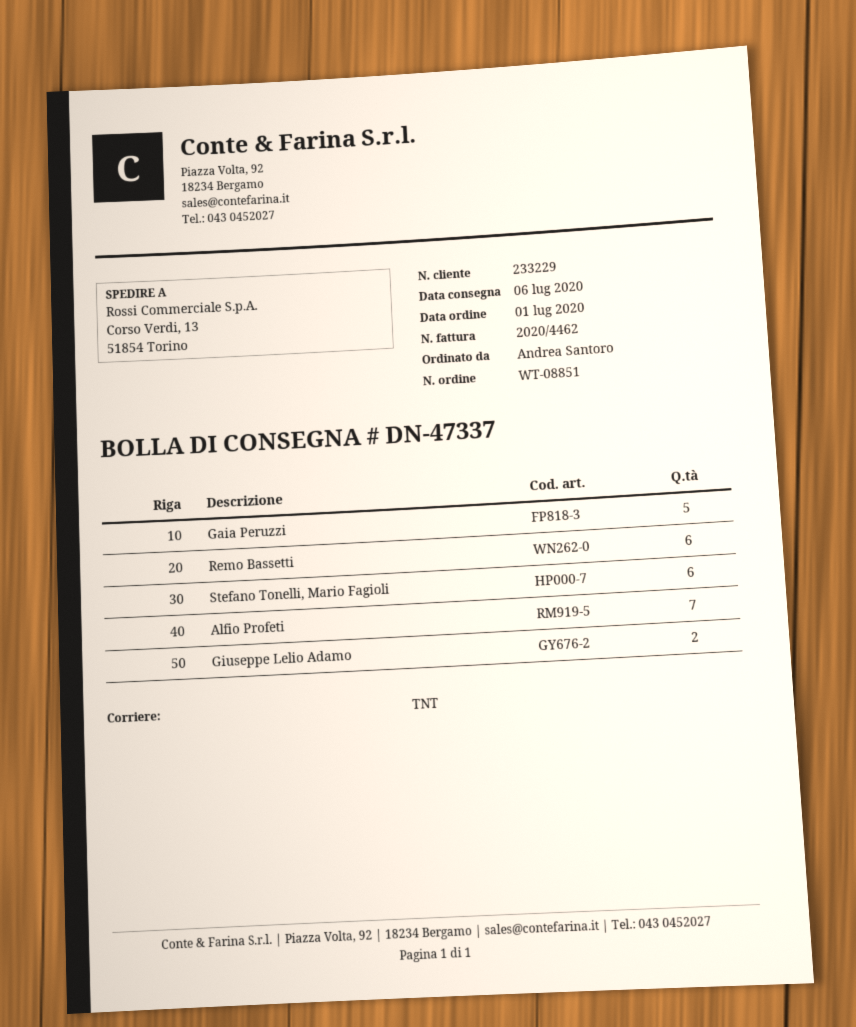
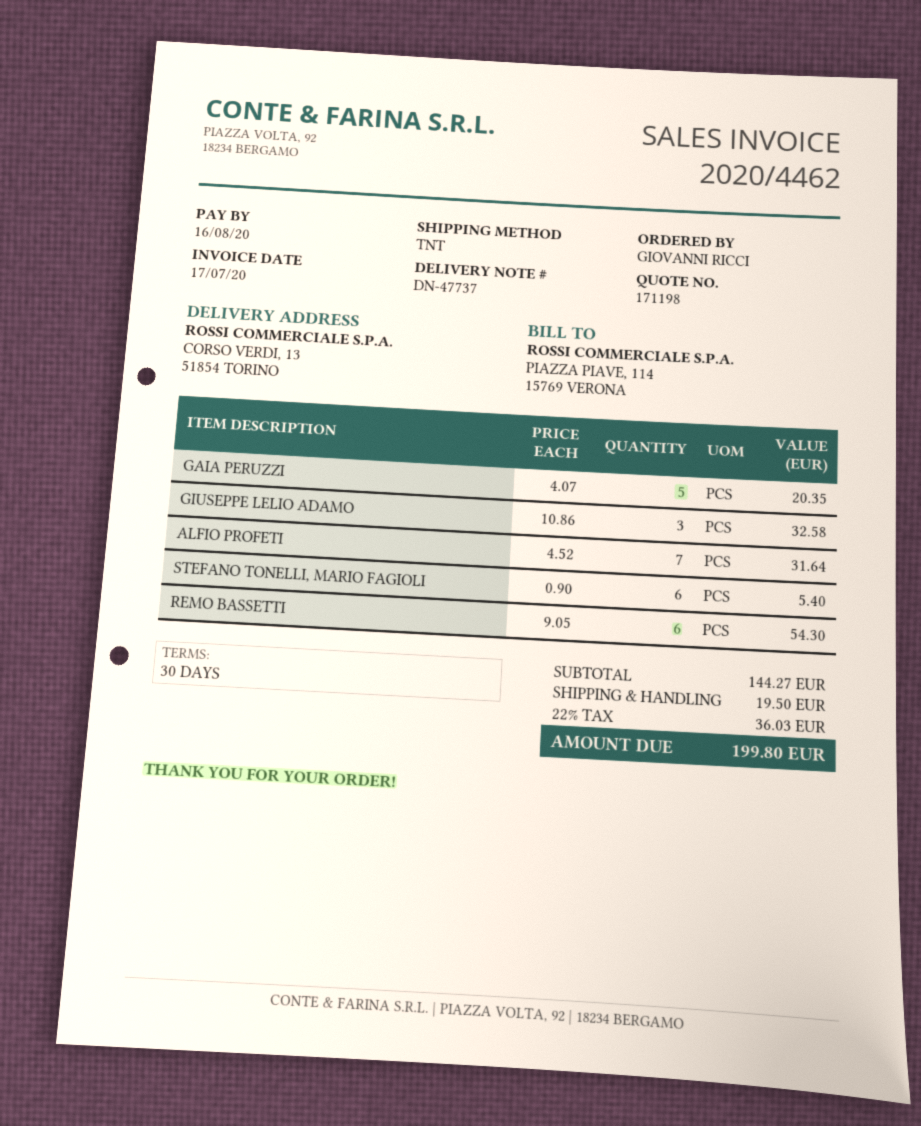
delivery note number: DN-47337 -> DN-47737
ordered by: Andrea Santoro -> GIOVANNI RICCI
Giuseppe Lelio Adamo: 2 -> 3

